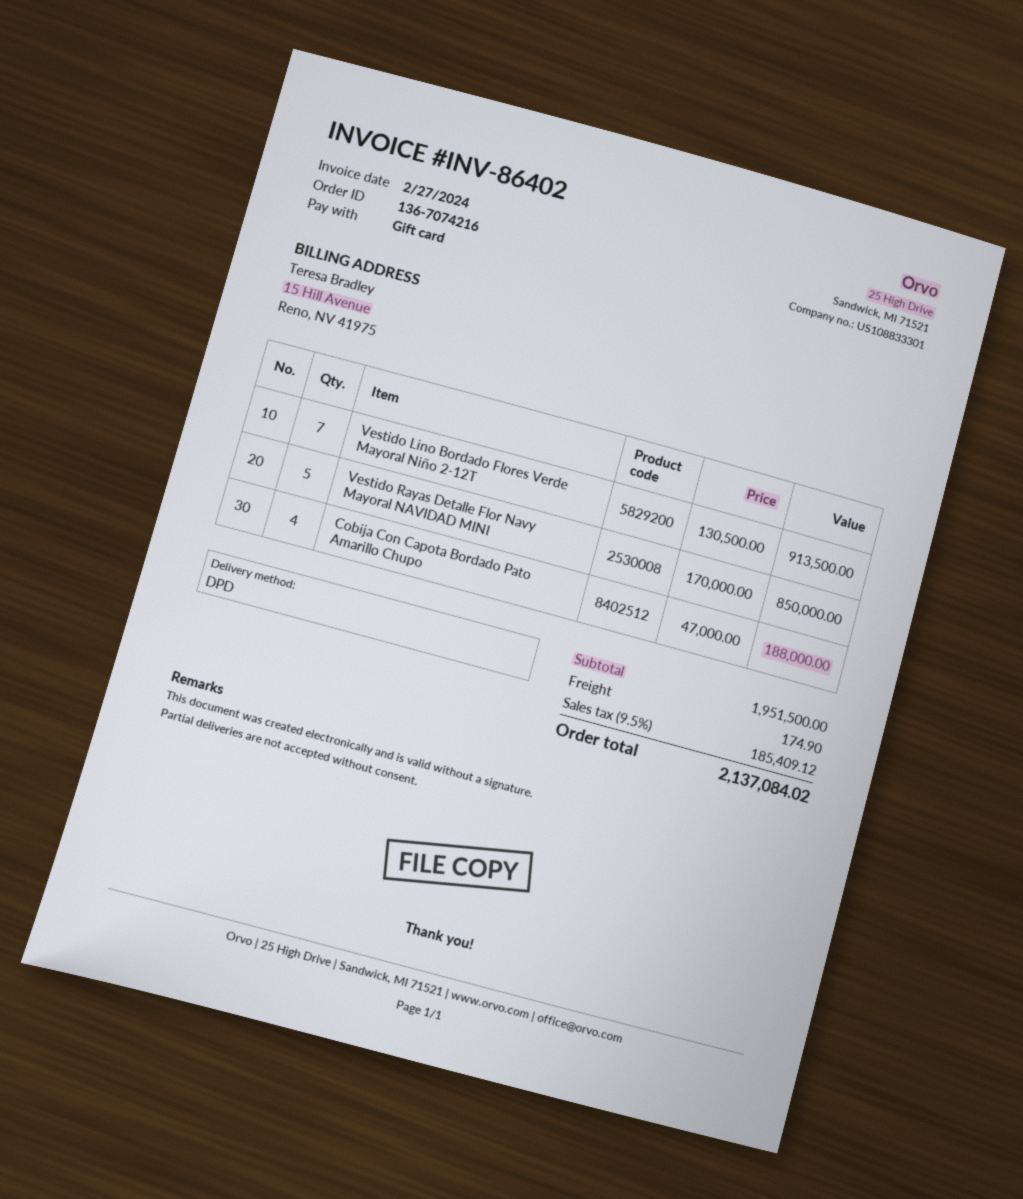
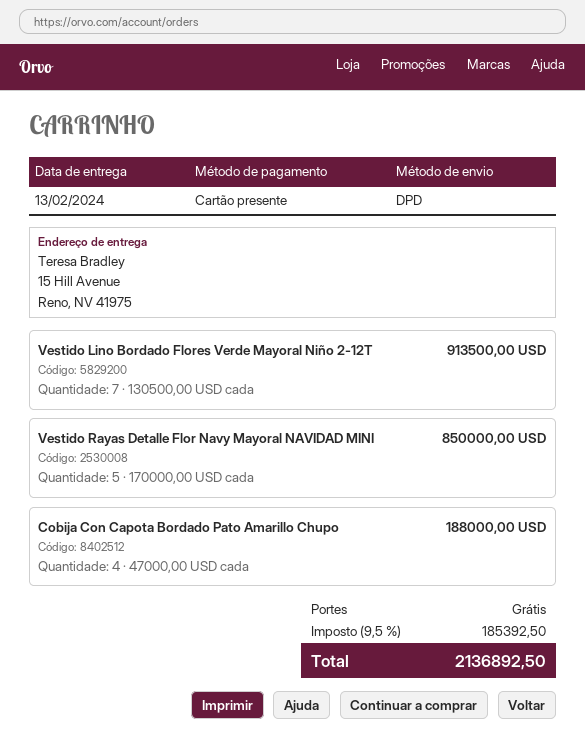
shipping: 174.90 -> 0.00
tax: 9.5% = 185409.12 -> 9.5% = 185392.50
total: 2137084.02 -> 2136892.50

